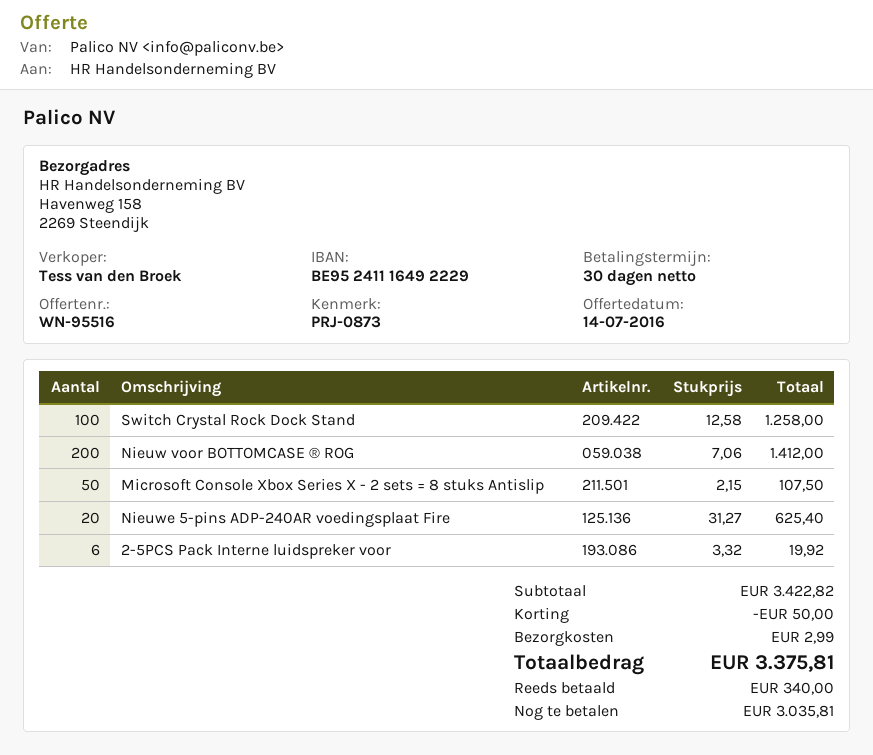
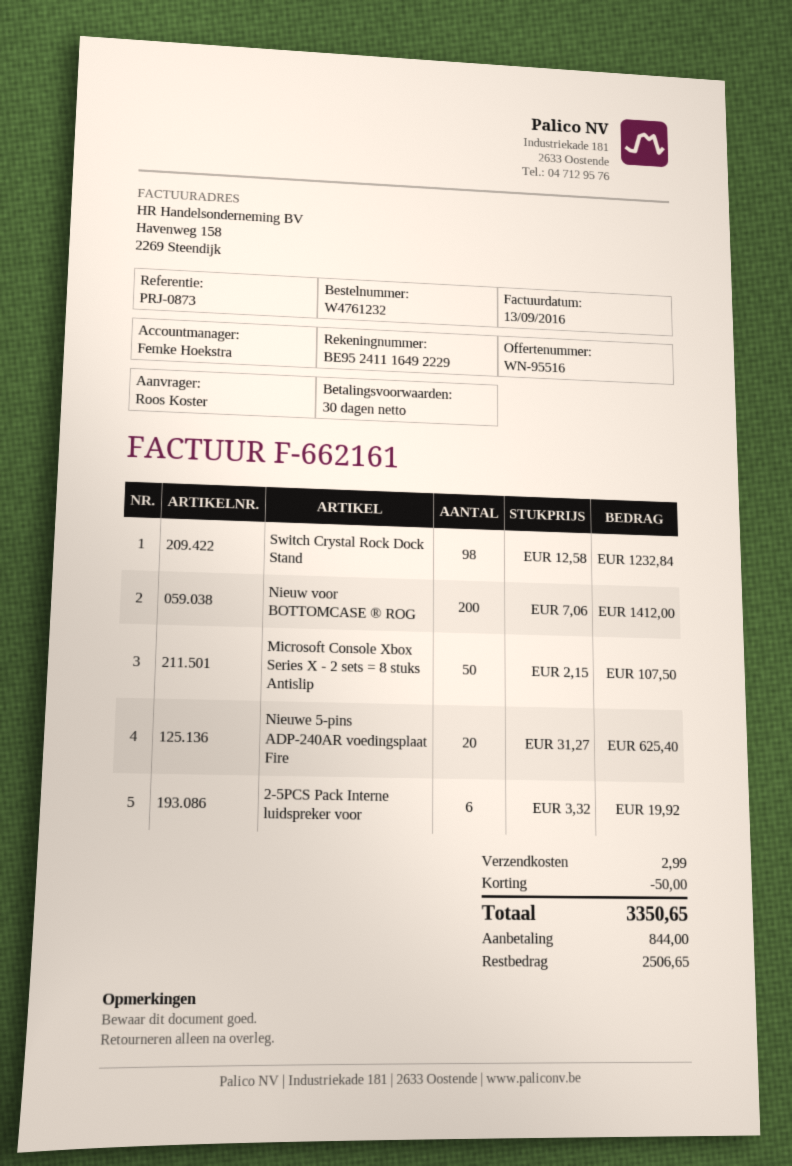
sales rep: Tess van den Broek -> Femke Hoekstra
Switch Crystal Rock Dock Stand: 100 x 12.58 = 1258.00 -> 98 x 12.58 = 1232.84
total: 3375.81 -> 3350.65
deposit: 340.00 -> 844.00
balance: 3035.81 -> 2506.65

